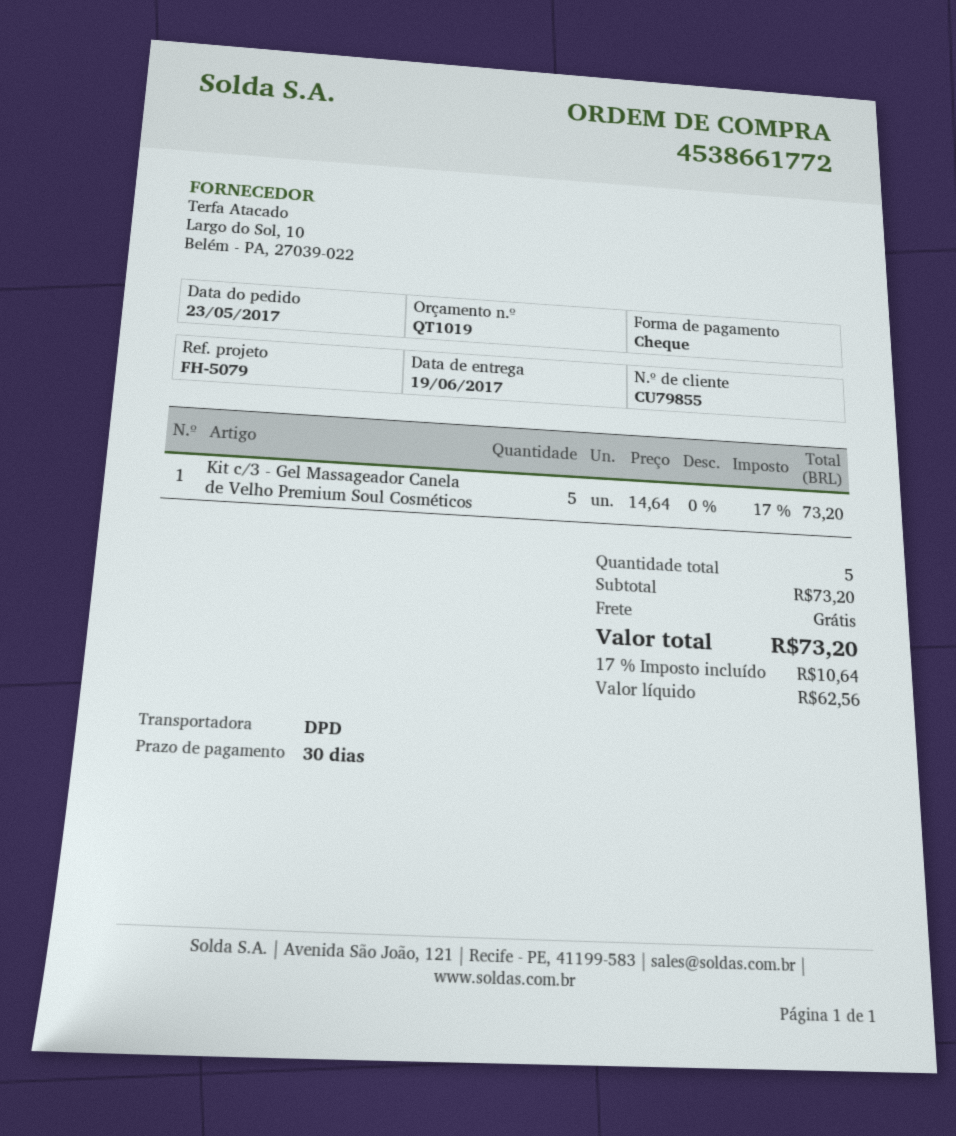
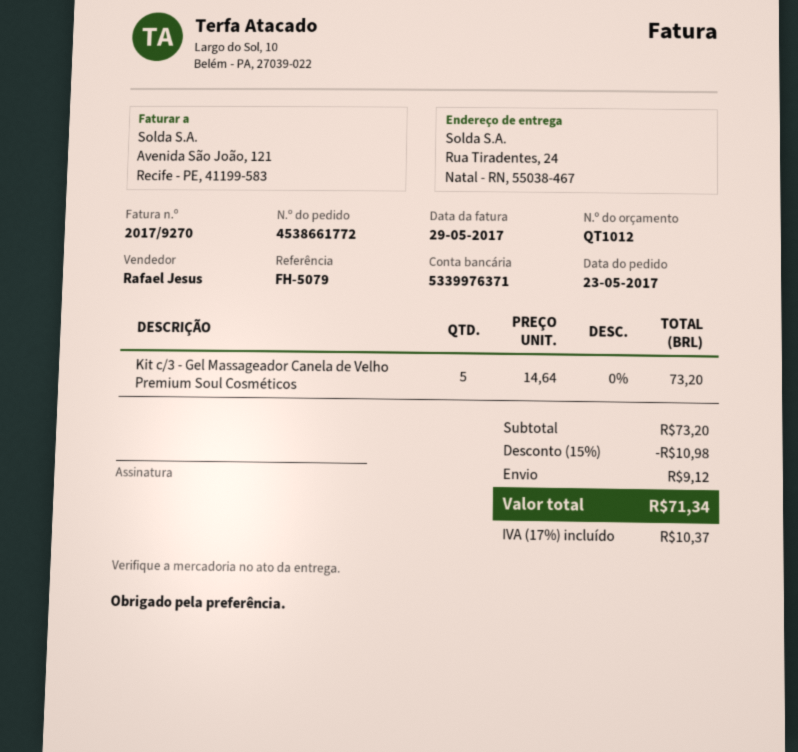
quote number: QT1019 -> QT1012
discount: none -> 15% = 10.98
shipping: 0.00 -> 9.12
tax: 17% = 10.64 -> 17% = 10.37
total: 73.20 -> 71.34

